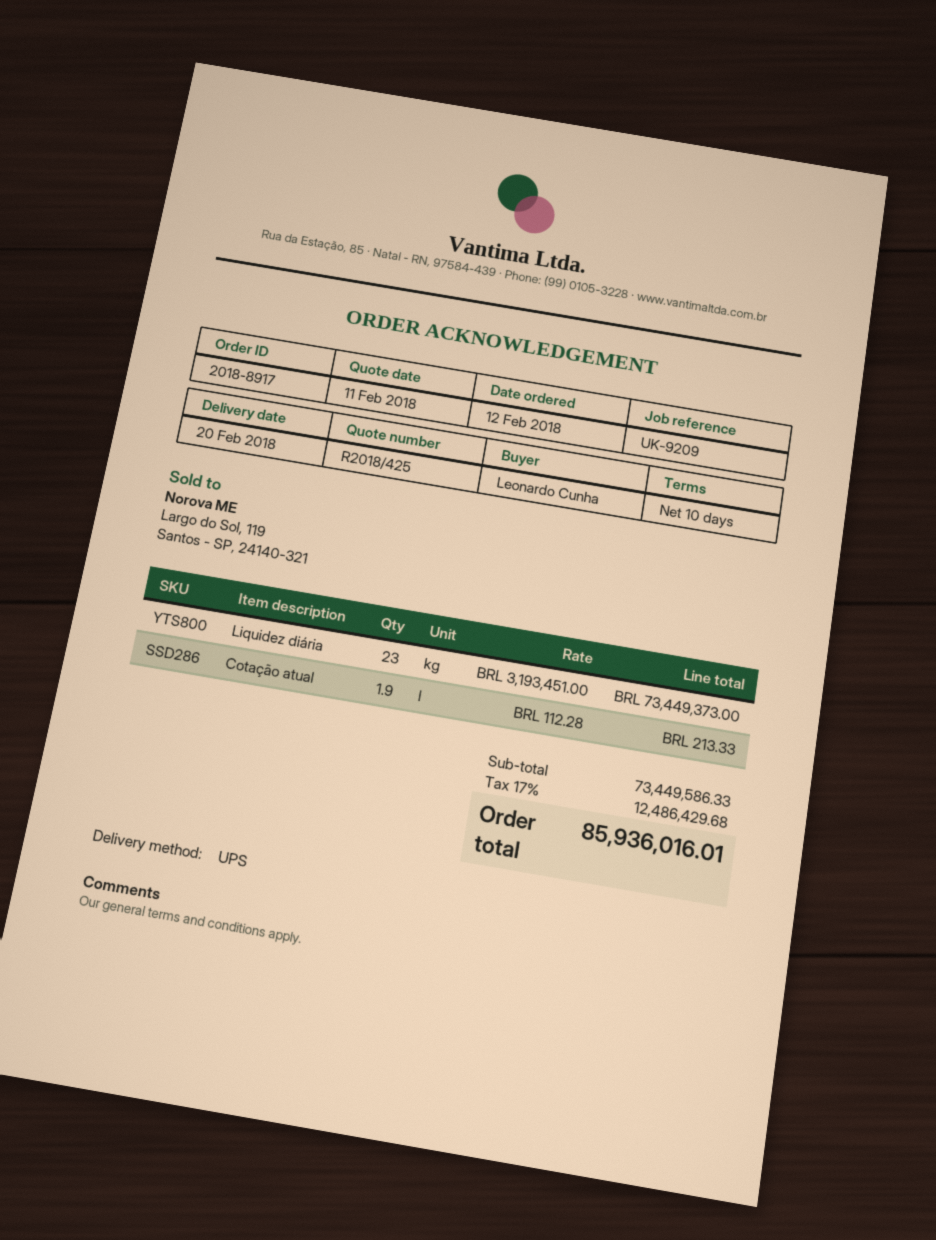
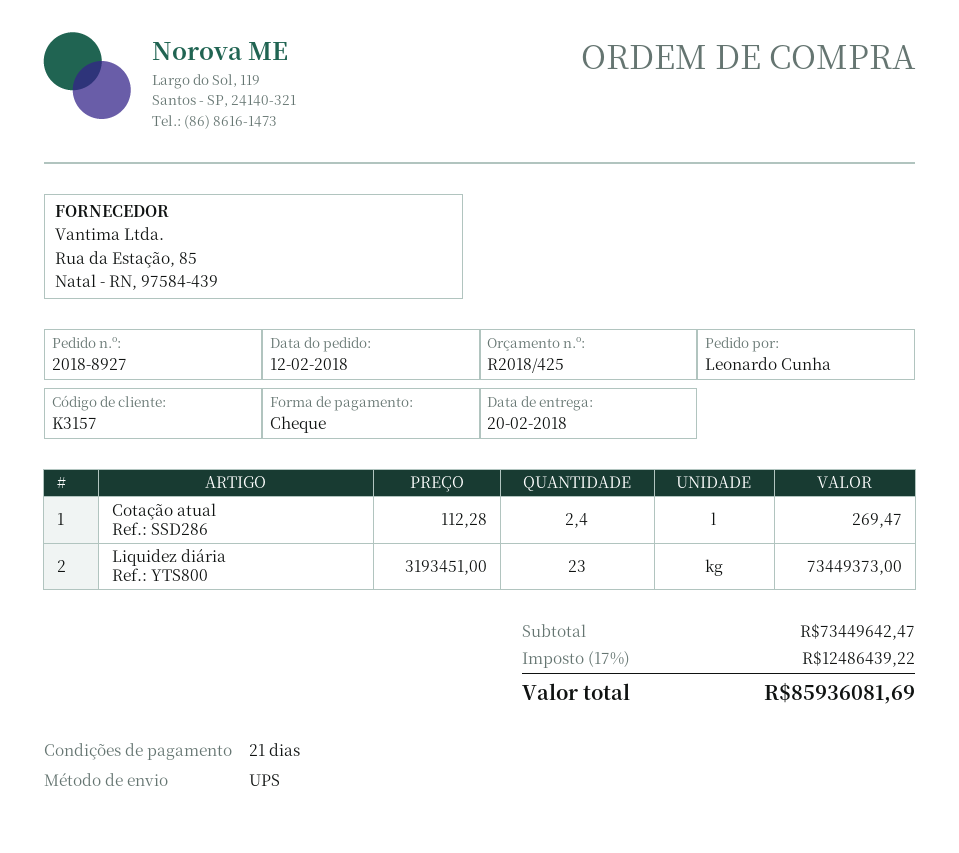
order number: 2018-8917 -> 2018-8927
payment terms: 10 days -> 21 days
Cotação atual: 1.9 x 112.28 = 213.33 -> 2.4 x 112.28 = 269.47
subtotal: 73449586.33 -> 73449642.47
tax: 17% = 12486429.68 -> 17% = 12486439.22
total: 85936016.01 -> 85936081.69

